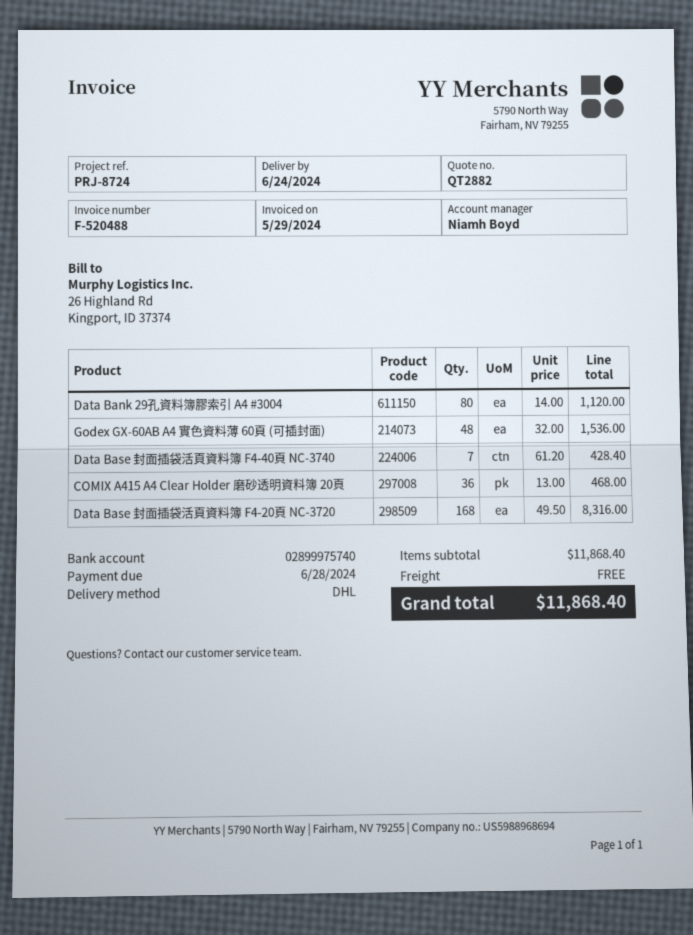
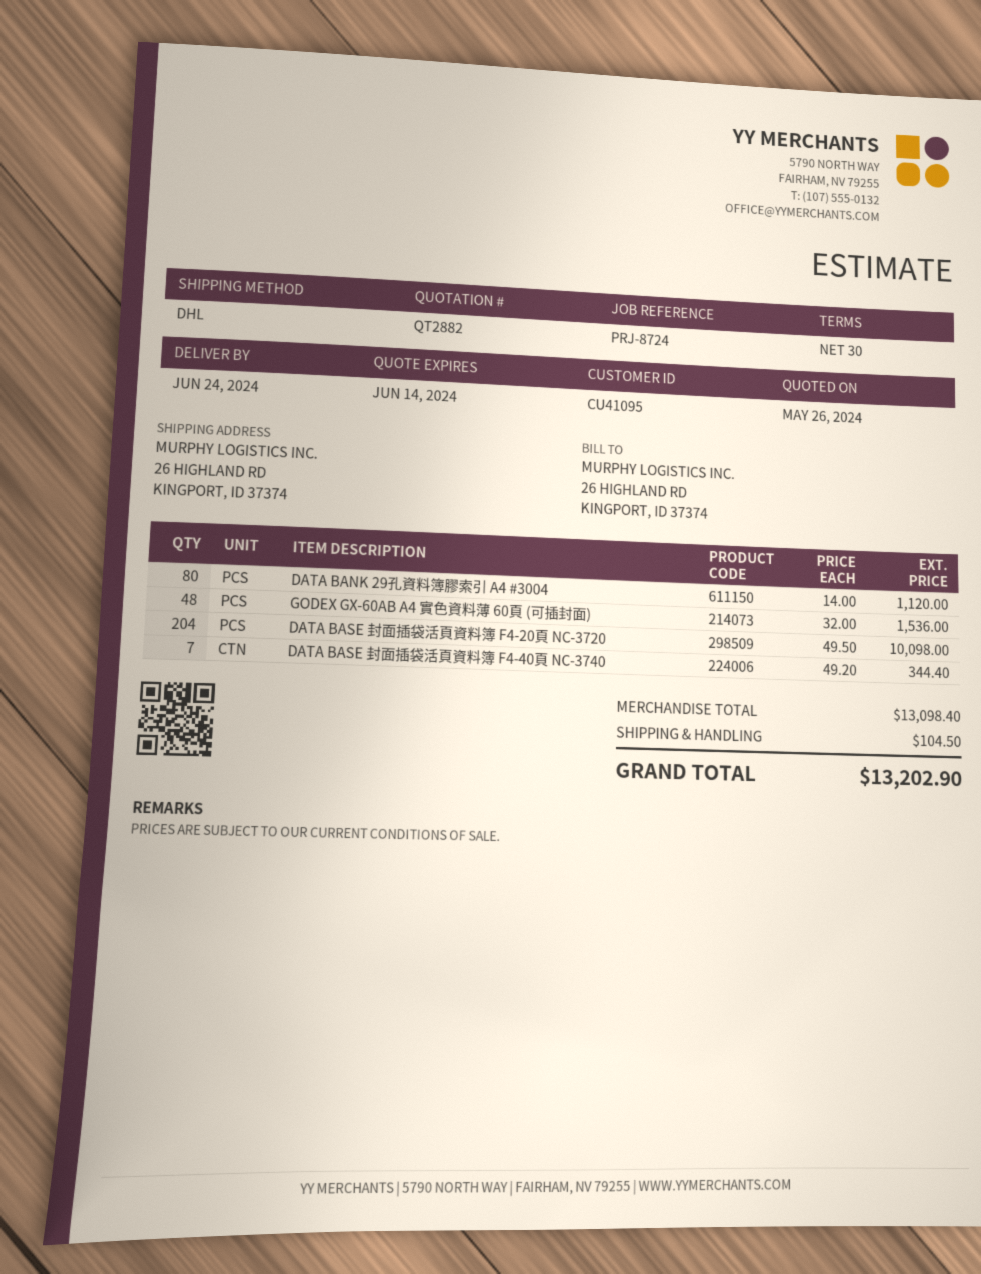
Data Base 封面插袋活頁資料簿 F4-40頁 NC-3740: 7 x 61.20 = 428.40 -> 7 x 49.20 = 344.40
COMIX A415 A4 Clear Holder 磨砂透明資料簿 20頁: 36 x 13.00 = 468.00 -> none
Data Base 封面插袋活頁資料簿 F4-20頁 NC-3720: 168 x 49.50 = 8316.00 -> 204 x 49.50 = 10098.00
subtotal: 11868.40 -> 13098.40
shipping: 0.00 -> 104.50
total: 11868.40 -> 13202.90

